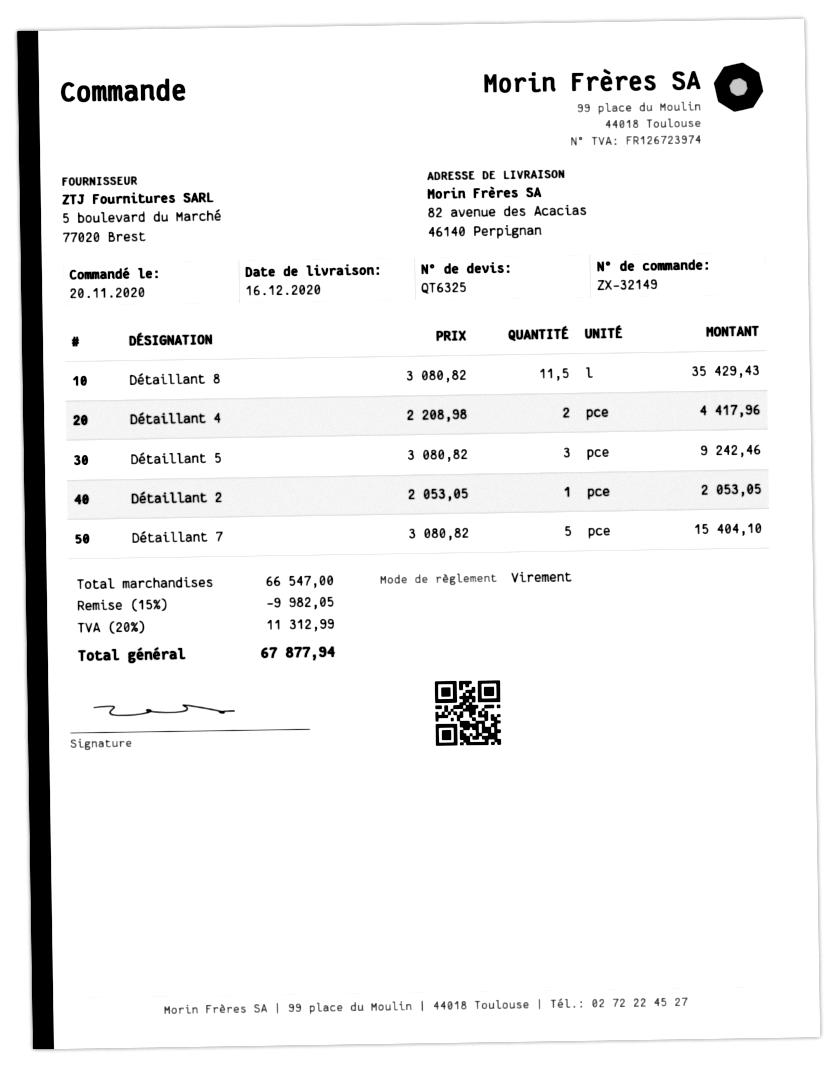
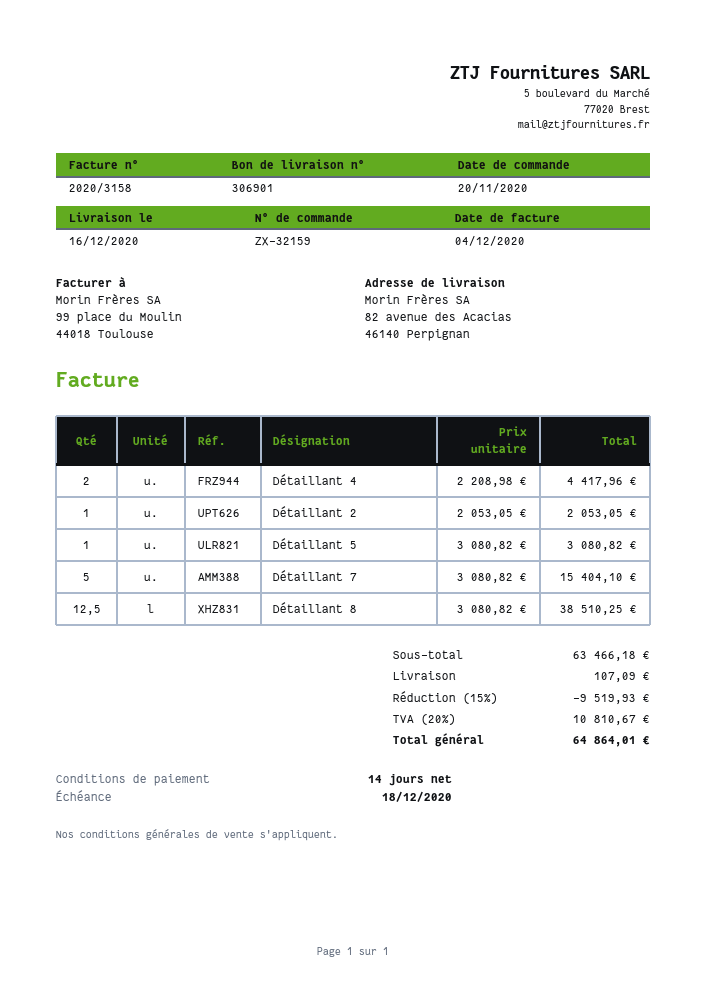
order number: ZX-32149 -> ZX-32159
Détaillant 8: 11.5 x 3080.82 = 35429.43 -> 12.5 x 3080.82 = 38510.25
Détaillant 5: 3 x 3080.82 = 9242.46 -> 1 x 3080.82 = 3080.82
subtotal: 66547.00 -> 63466.18
discount: 15% = 9982.05 -> 15% = 9519.93
shipping: none -> 107.09
tax: 20% = 11312.99 -> 20% = 10810.67
total: 67877.94 -> 64864.01

